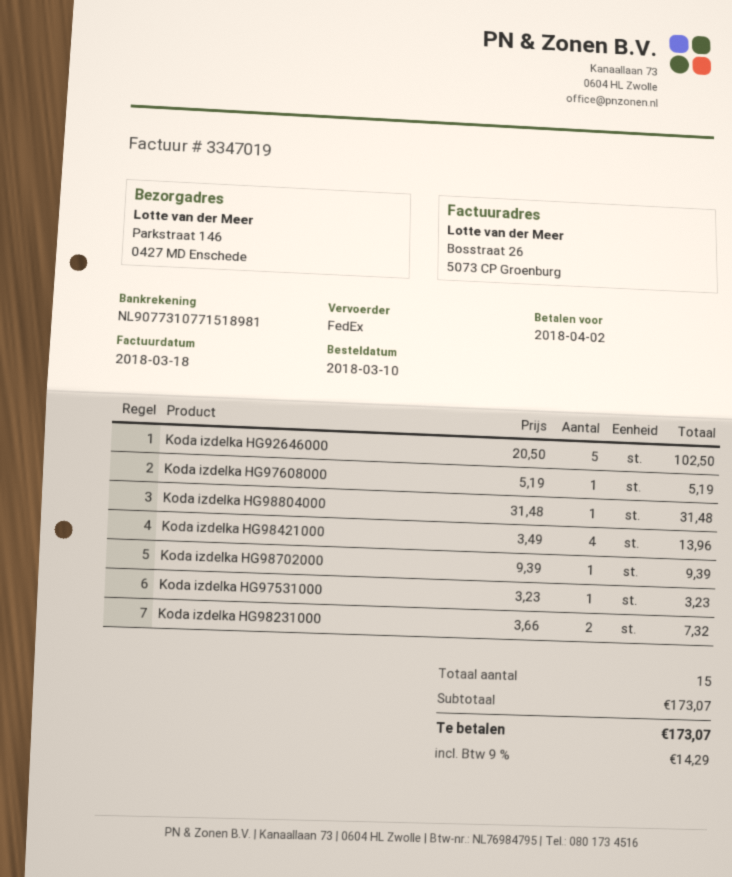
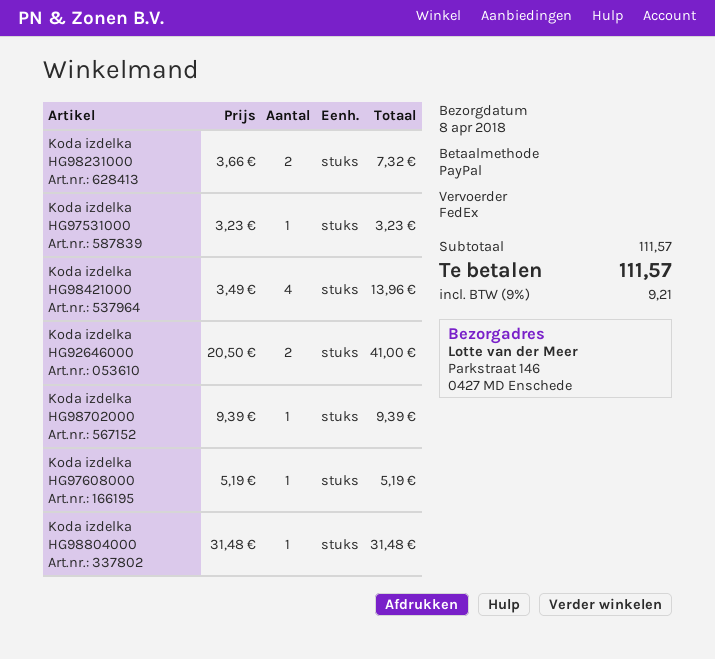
Koda izdelka HG92646000: 5 x 20.50 = 102.50 -> 2 x 20.50 = 41.00
subtotal: 173.07 -> 111.57
tax: 9% = 14.29 -> 9% = 9.21
total: 173.07 -> 111.57

